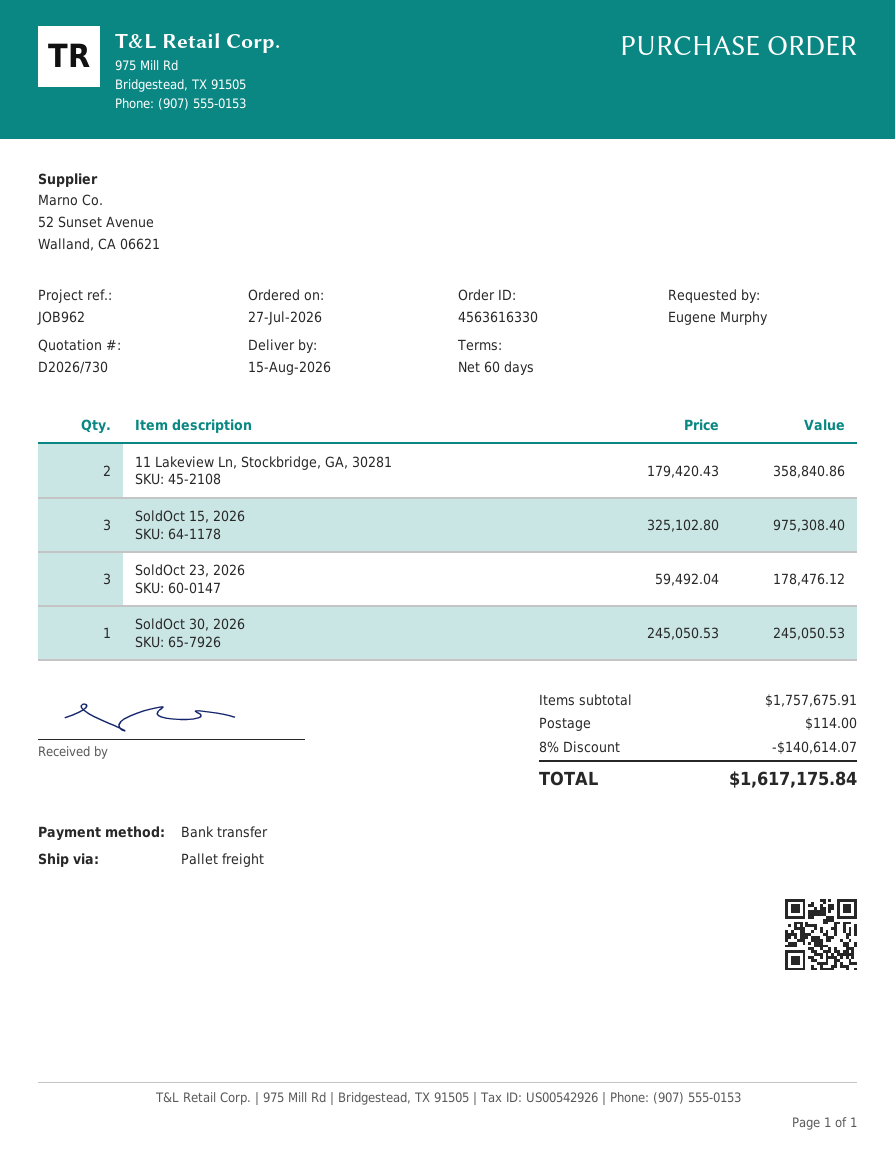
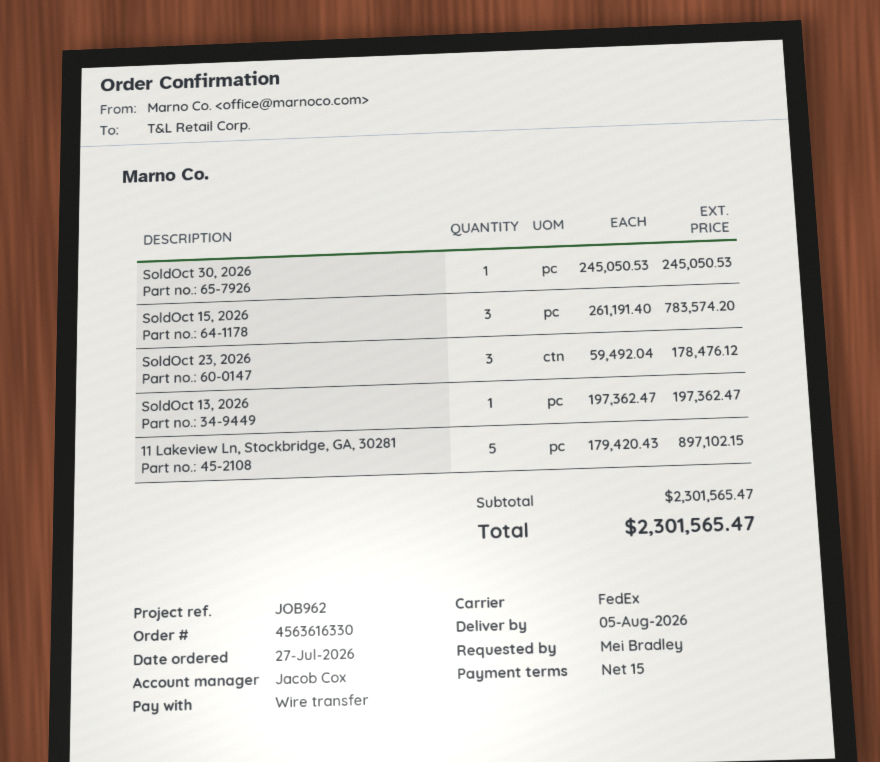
delivery date: 2026-08-15 -> 2026-08-05
payment terms: 60 days -> 15 days
ordered by: Eugene Murphy -> Mei Bradley
shipping method: pallet freight -> FedEx
11 Lakeview Ln, Stockbridge, GA, 30281: 2 x 179420.43 = 358840.86 -> 5 x 179420.43 = 897102.15
SoldOct 15, 2026: 3 x 325102.80 = 975308.40 -> 3 x 261191.40 = 783574.20
SoldOct 13, 2026: none -> 1 x 197362.47 = 197362.47
subtotal: 1757675.91 -> 2301565.47
discount: 8% = 140614.07 -> none
shipping: 114.00 -> none
total: 1617175.84 -> 2301565.47

